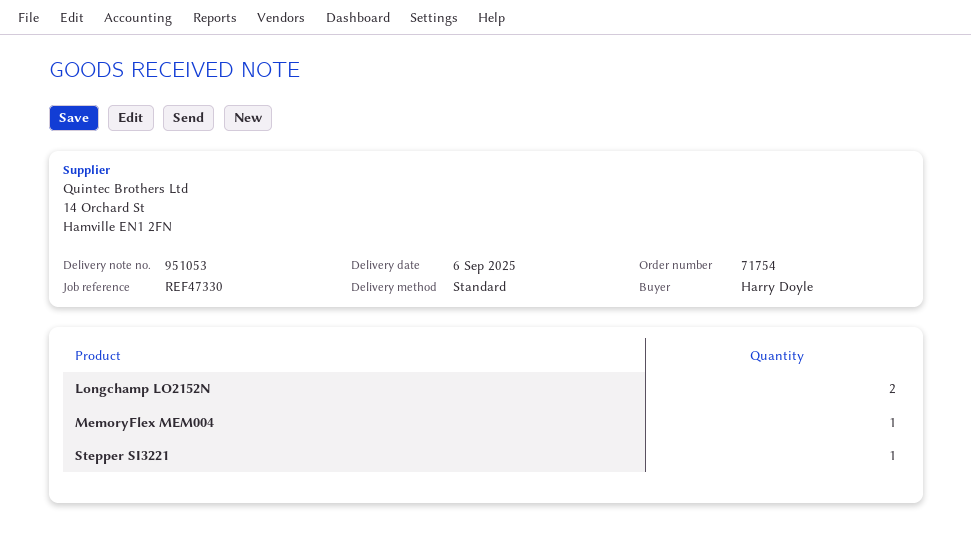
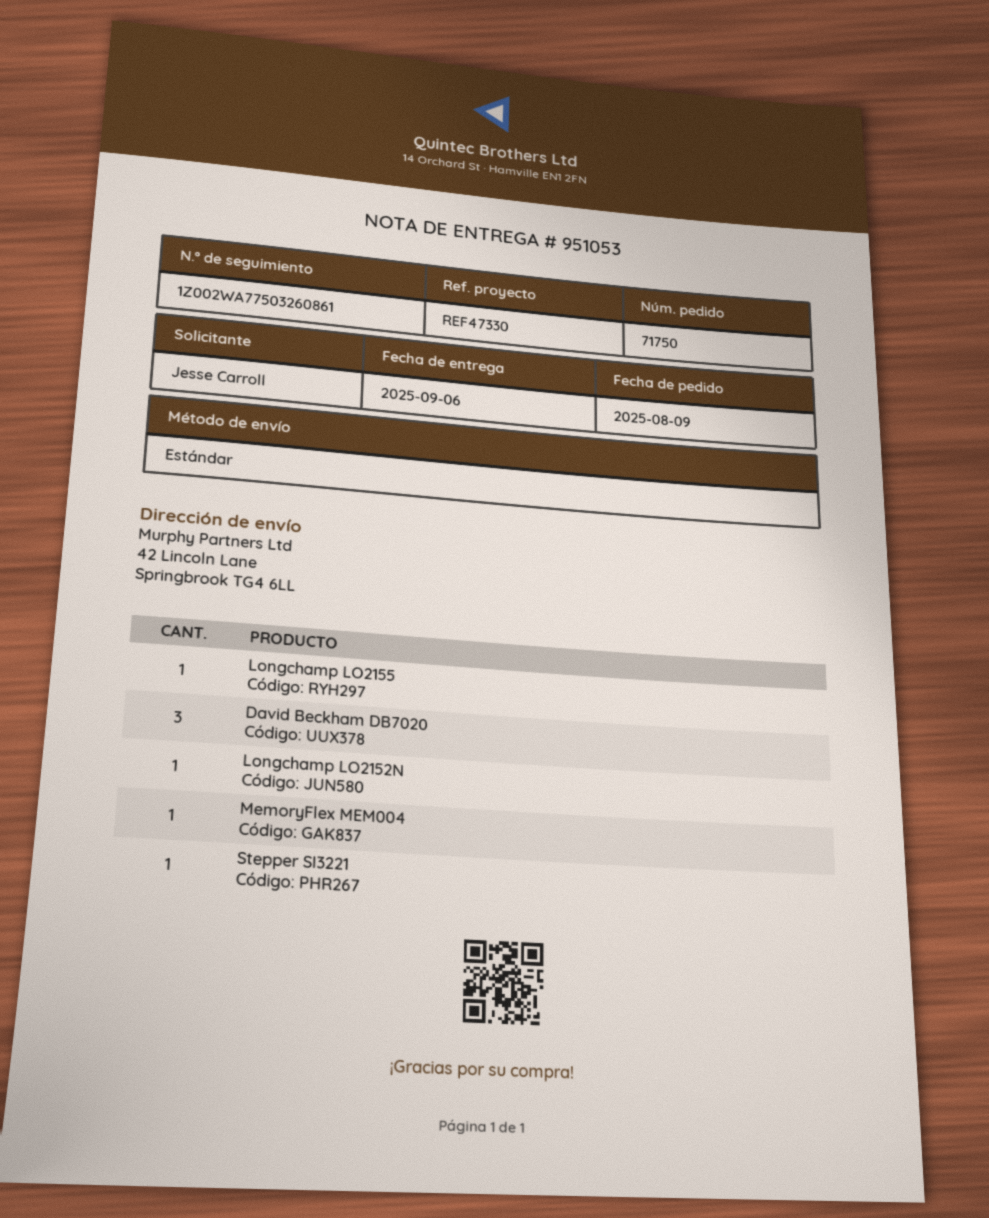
order number: 71754 -> 71750
ordered by: Harry Doyle -> Jesse Carroll
Longchamp LO2152N: 2 -> 1
Longchamp LO2155: none -> 1
David Beckham DB7020: none -> 3

